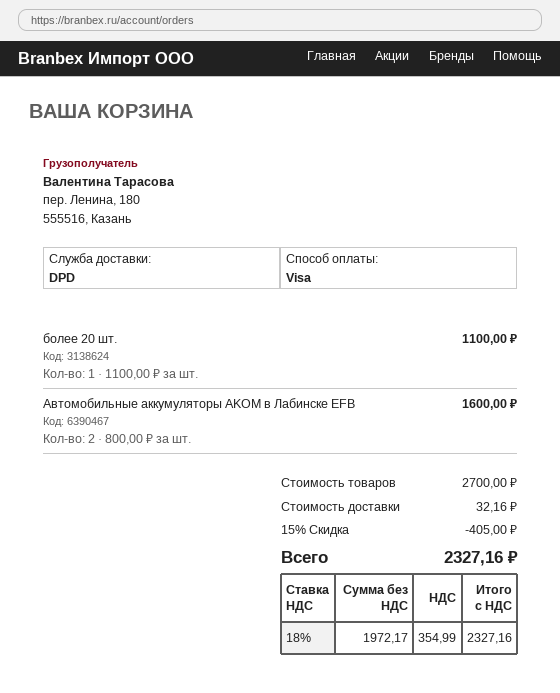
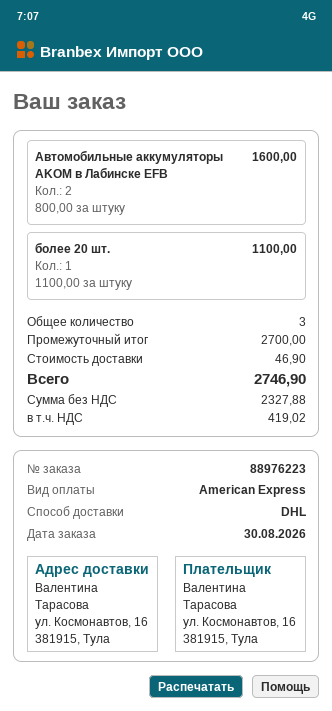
payment method: Visa -> American Express
shipping method: DPD -> DHL
ship to: пер. Ленина, 180, 555516, Казань -> ул. Космонавтов, 16, 381915, Тула
discount: 15% = 405.00 -> none
shipping: 32.16 -> 46.90
net: 1972.17 -> 2327.88
tax: 354.99 -> 419.02
total: 2327.16 -> 2746.90

